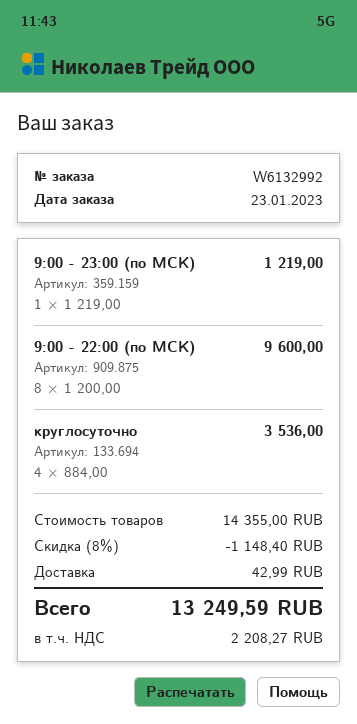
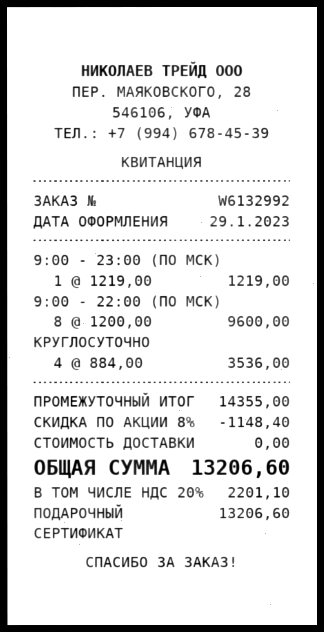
order date: 2023-01-23 -> 2023-01-29
shipping: 42.99 -> 0.00
tax: 2208.27 -> 2201.10
total: 13249.59 -> 13206.60

